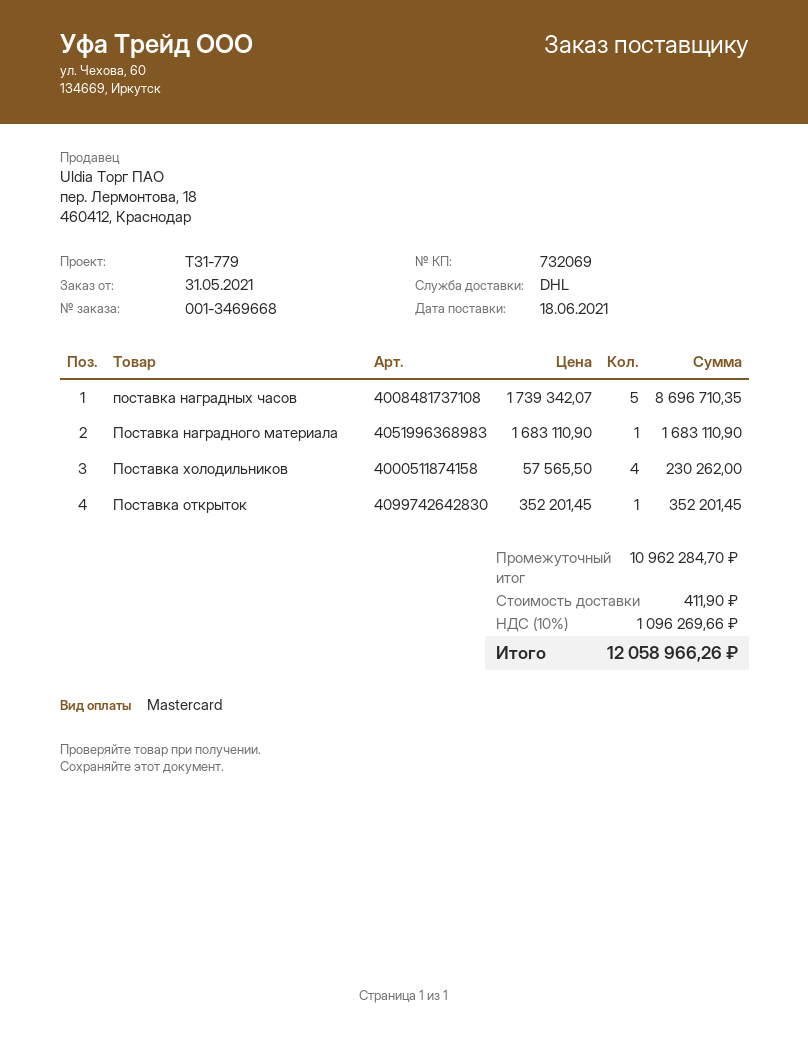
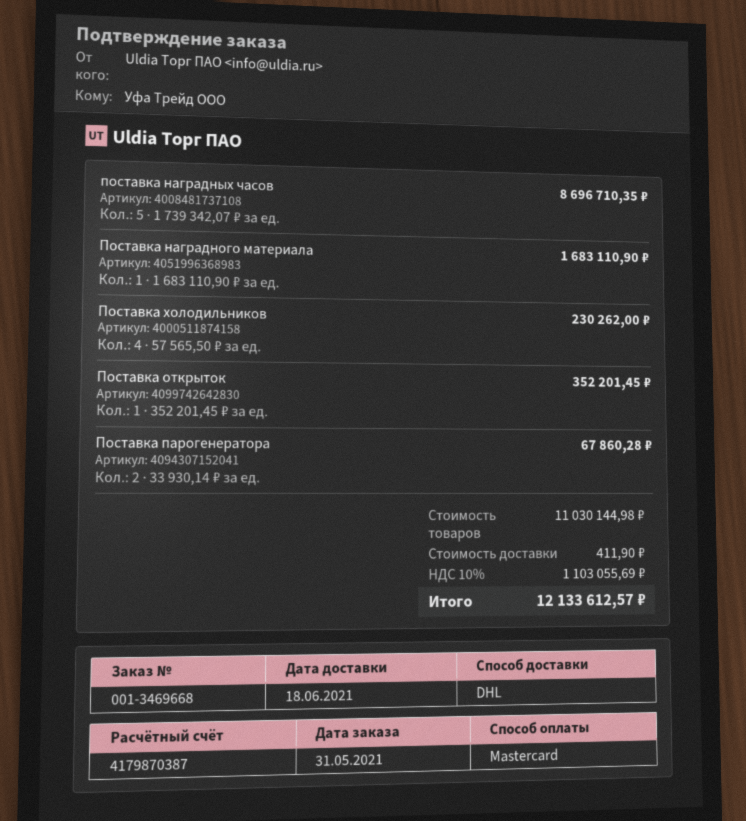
Поставка парогенератора: none -> 2 x 33930.14 = 67860.28
subtotal: 10962284.70 -> 11030144.98
tax: 10% = 1096269.66 -> 10% = 1103055.69
total: 12058966.26 -> 12133612.57

